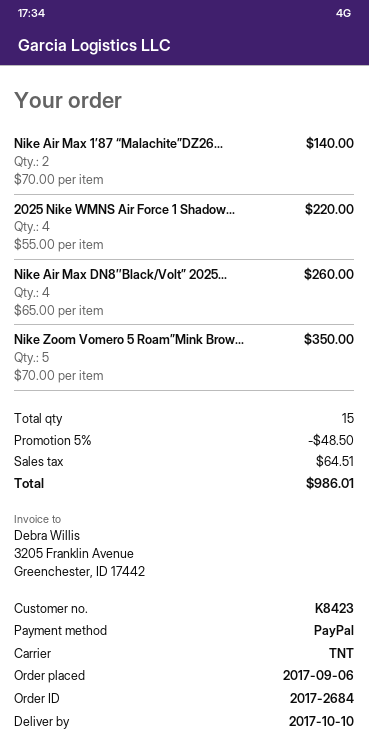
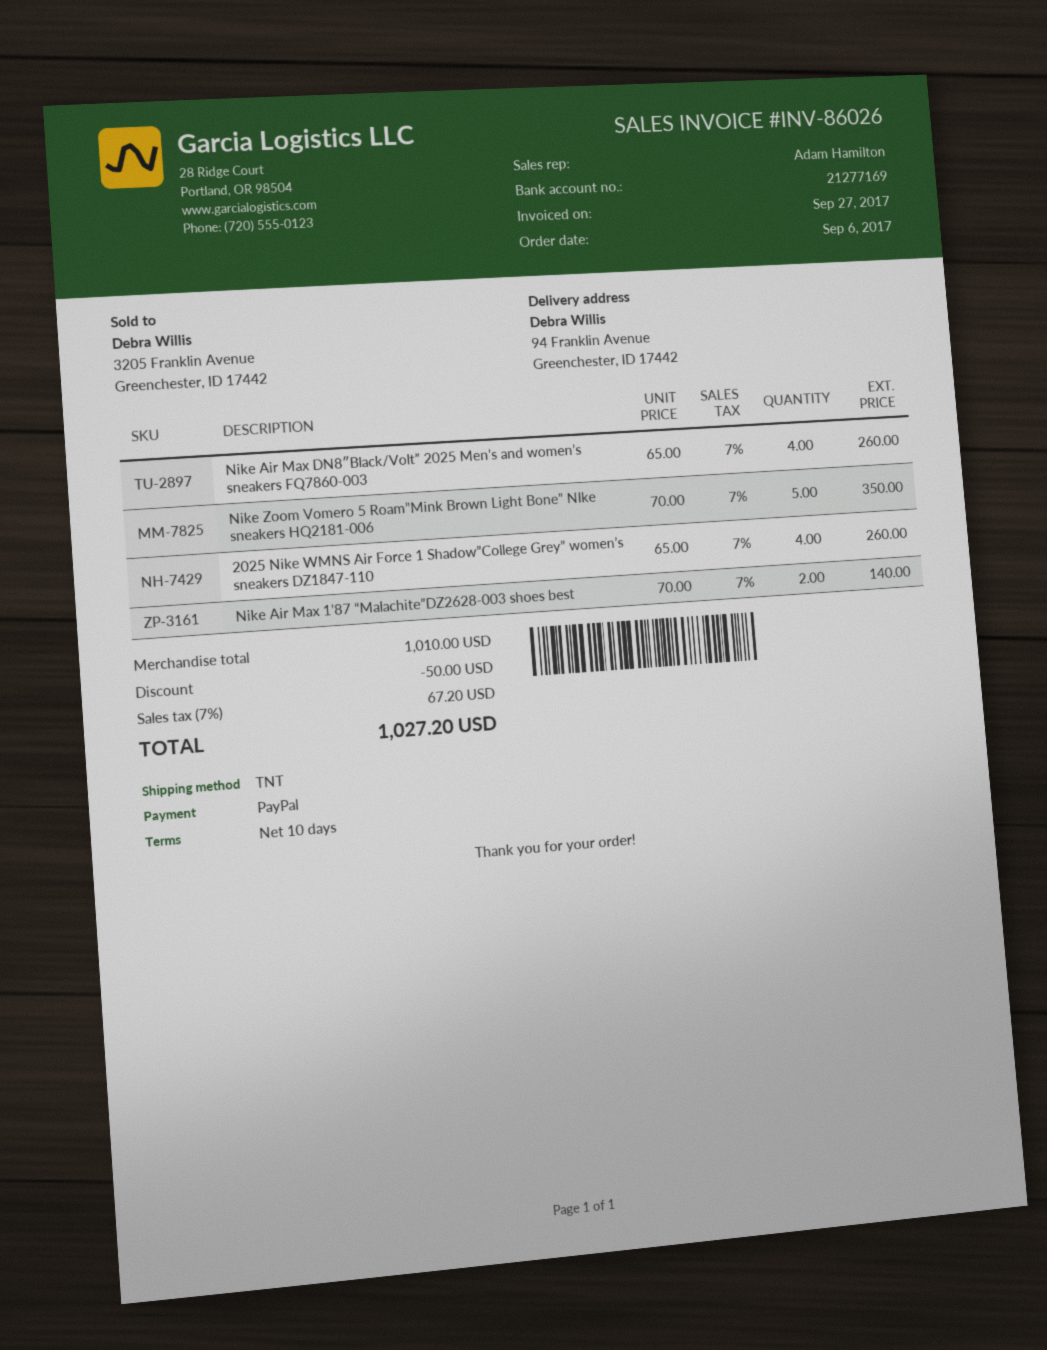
2025 Nike WMNS Air Force 1 Shadow...: 4 x 55.00 = 220.00 -> 4 x 65.00 = 260.00
discount: 48.50 -> 50.00
tax: 64.51 -> 67.20
total: 986.01 -> 1027.20

